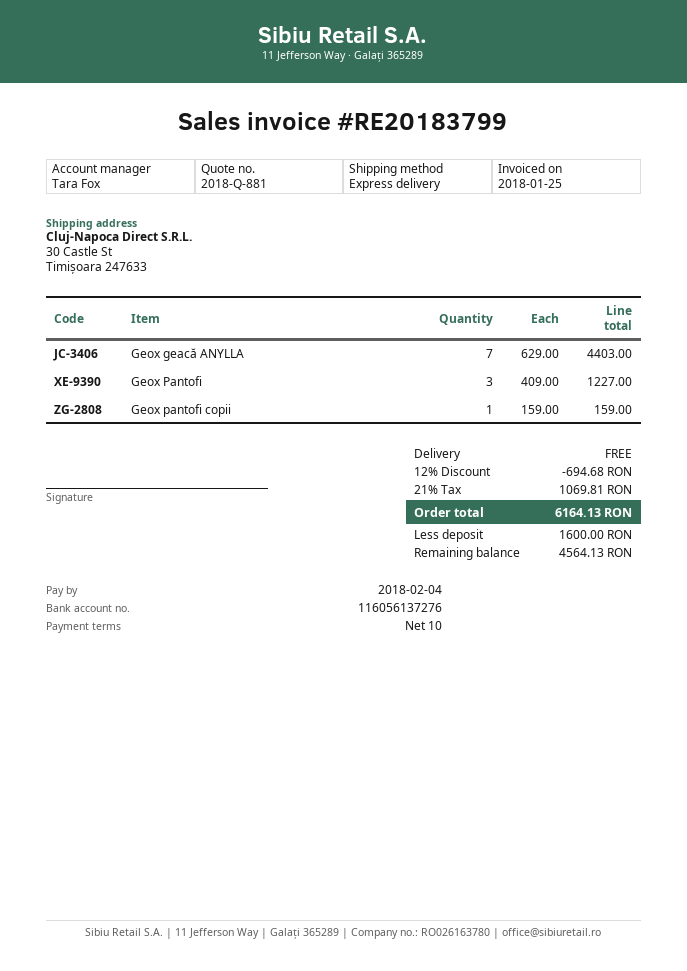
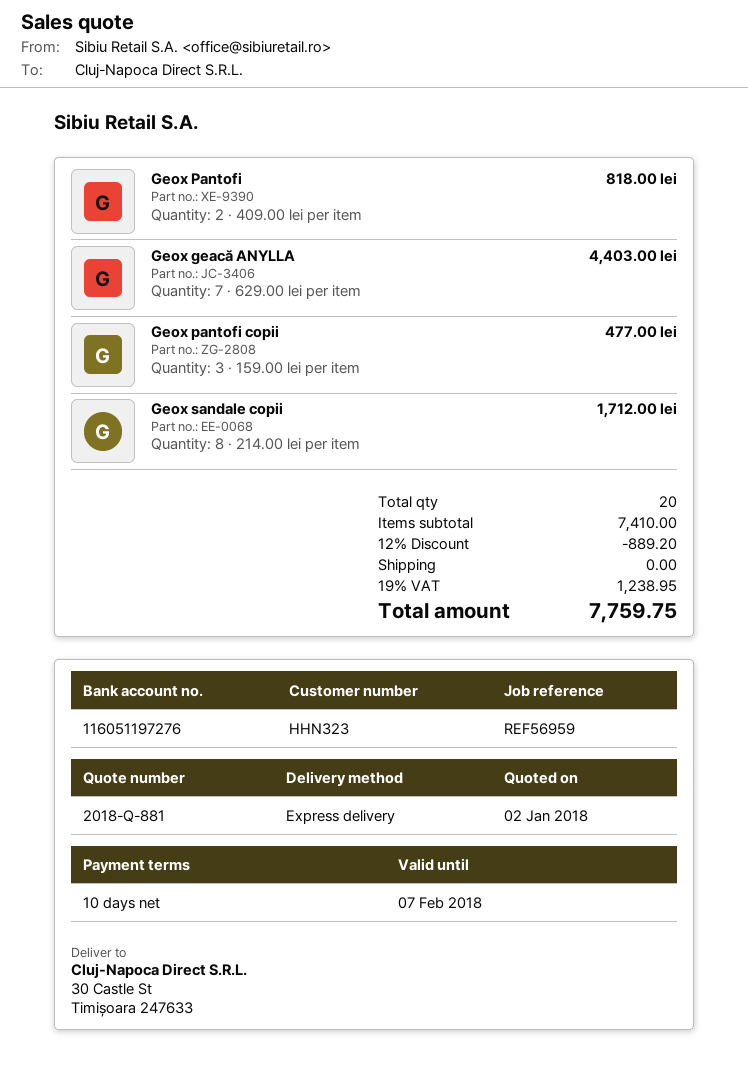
bank account: 116056137276 -> 116051197276
Geox Pantofi: 3 x 409.00 = 1227.00 -> 2 x 409.00 = 818.00
Geox pantofi copii: 1 x 159.00 = 159.00 -> 3 x 159.00 = 477.00
Geox sandale copii: none -> 8 x 214.00 = 1712.00
discount: 12% = 694.68 -> 12% = 889.20
tax: 21% = 1069.81 -> 19% = 1238.95
total: 6164.13 -> 7759.75

